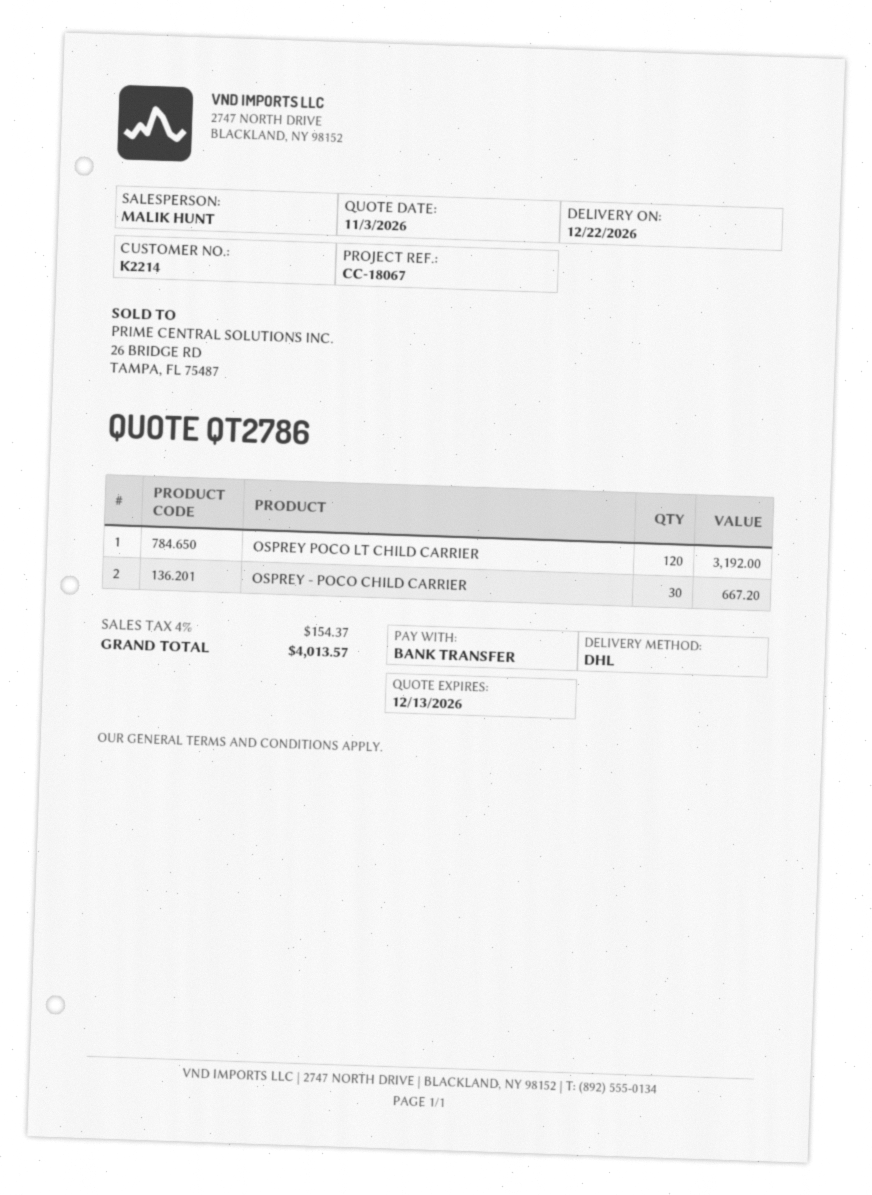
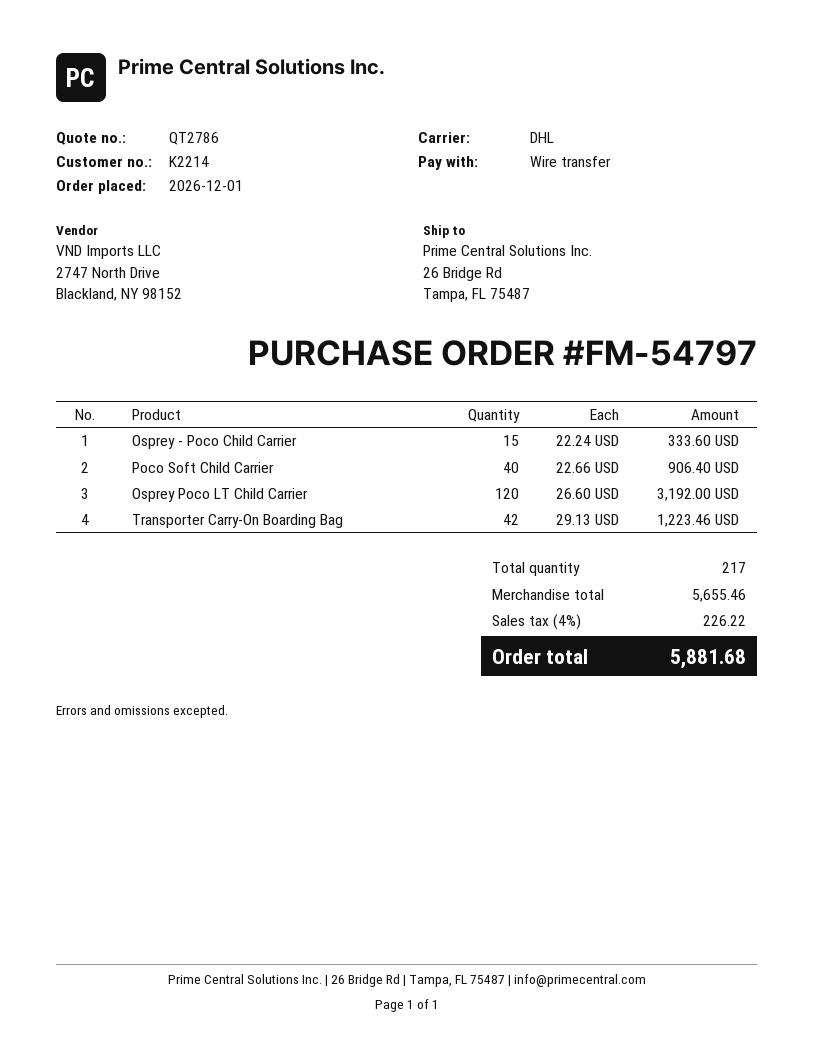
OSPREY - POCO CHILD CARRIER: 30 for 667.20 -> 15 for 333.60
Poco Soft Child Carrier: none -> 40 for 906.40
Transporter Carry-On Boarding Bag: none -> 42 for 1223.46
tax: 4% = 154.37 -> 4% = 226.22
total: 4013.57 -> 5881.68

